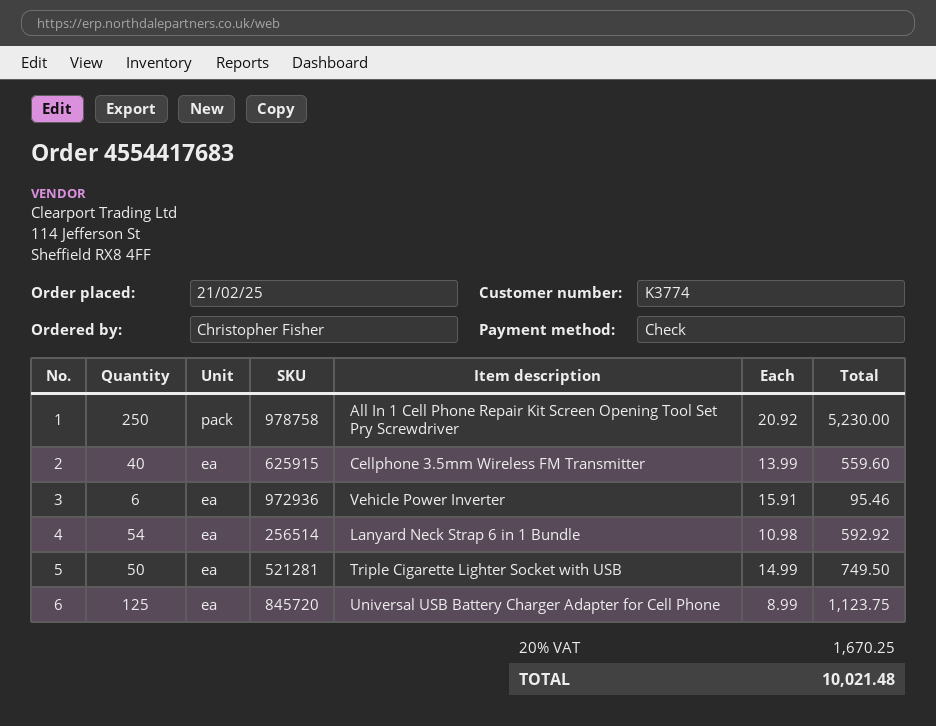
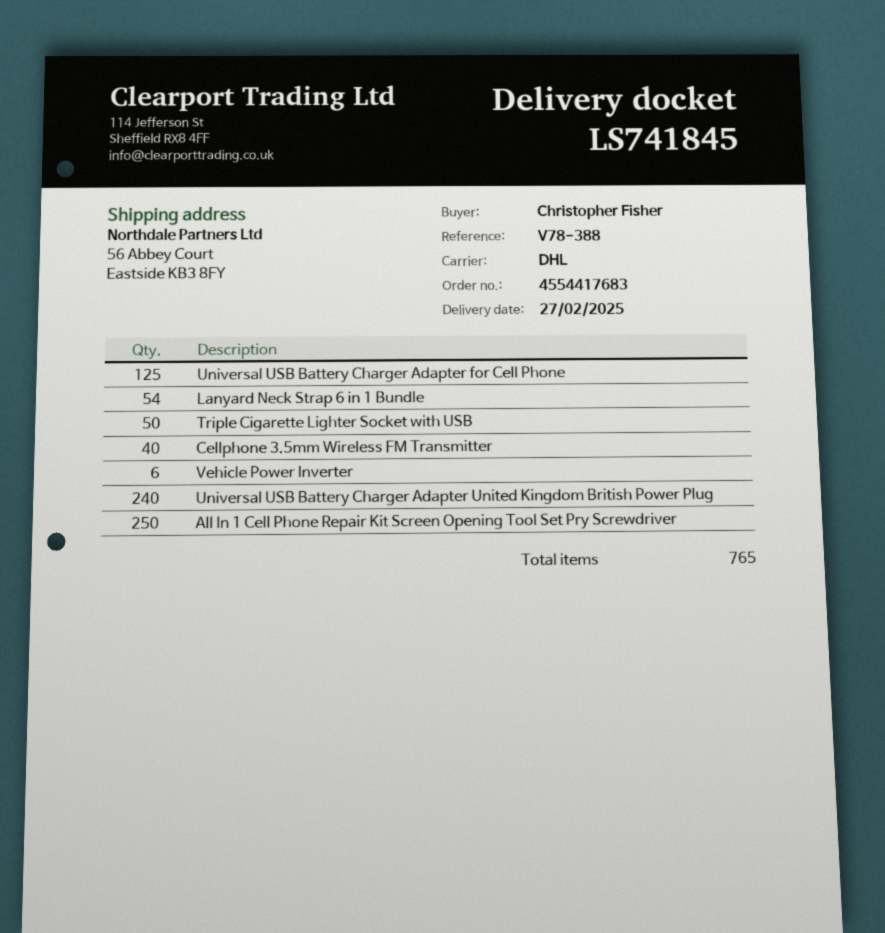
Universal USB Battery Charger Adapter United Kingdom British Power Plug: none -> 240

